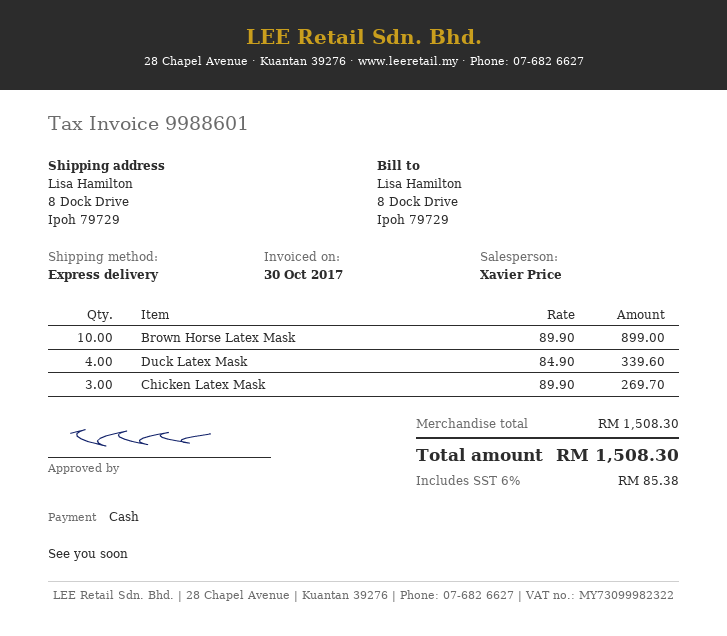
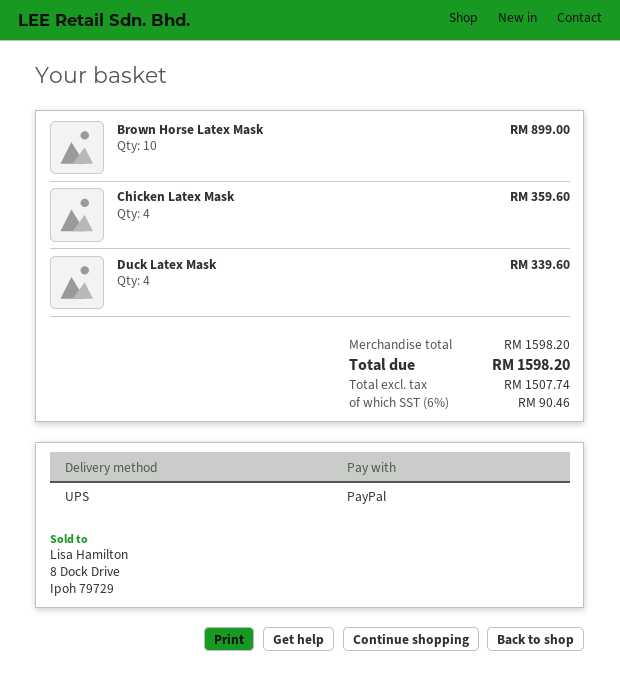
payment method: cash -> PayPal
shipping method: express -> UPS
Chicken Latex Mask: 3 for 269.70 -> 4 for 359.60
subtotal: 1508.30 -> 1598.20
tax: 6% = 85.38 -> 6% = 90.46
total: 1508.30 -> 1598.20

